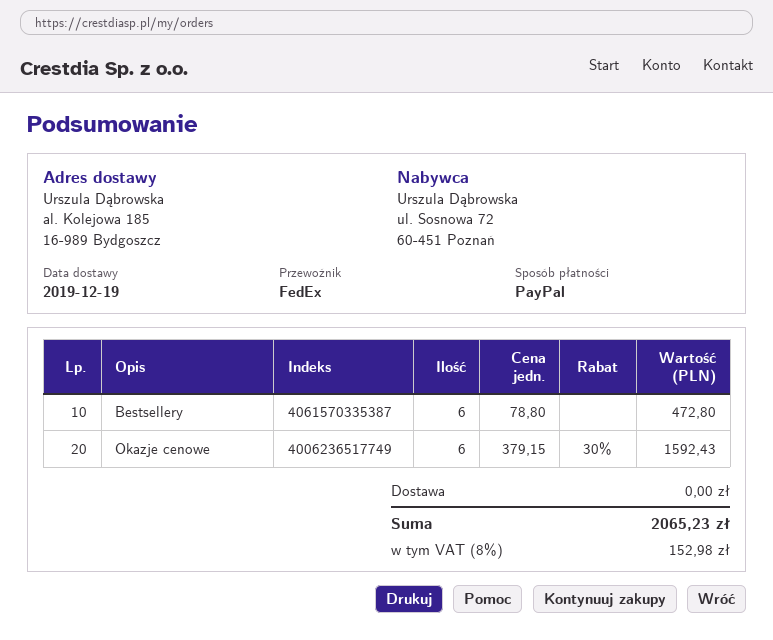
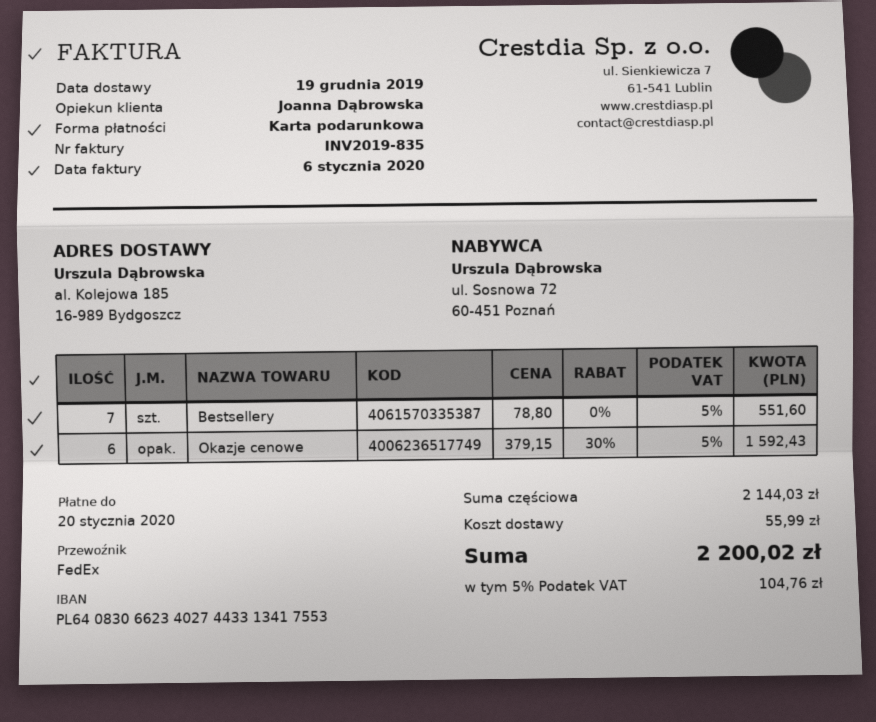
payment method: PayPal -> gift card
Bestsellery: 6 x 78.80 = 472.80 -> 7 x 78.80 = 551.60
shipping: 0.00 -> 55.99
tax: 8% = 152.98 -> 5% = 104.76
total: 2065.23 -> 2200.02

